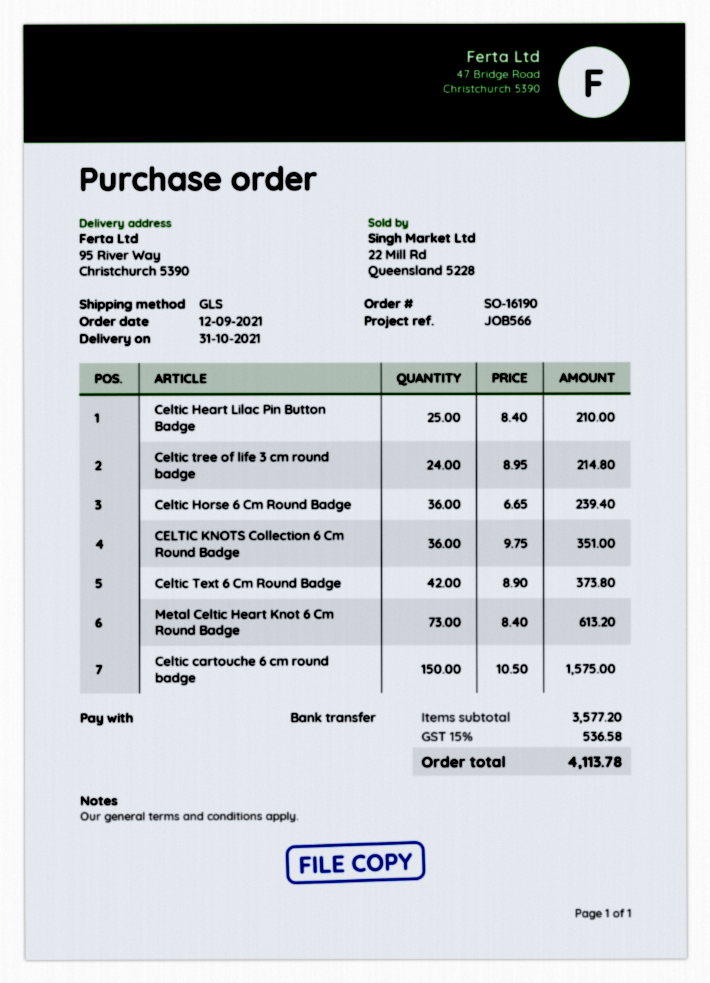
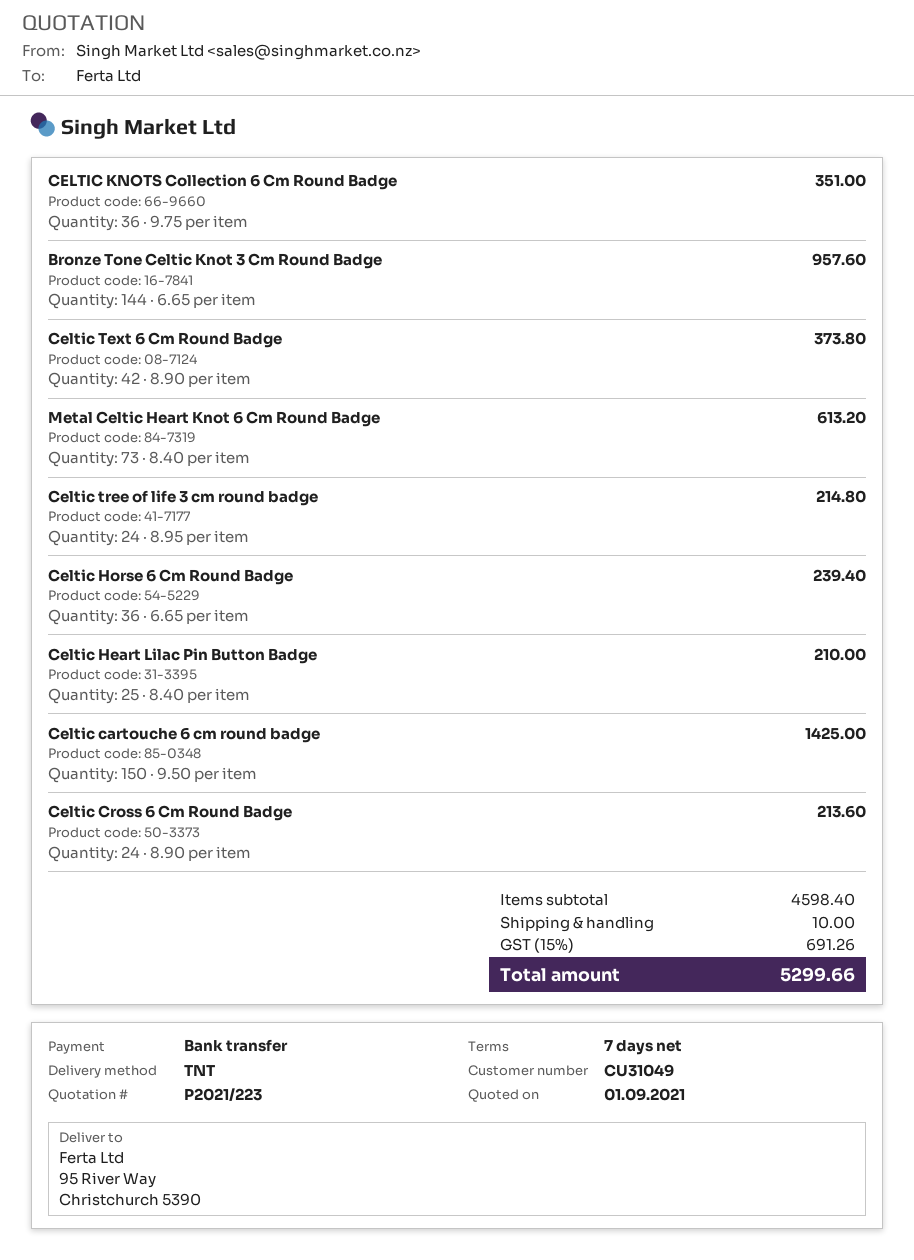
shipping method: GLS -> TNT
Celtic cartouche 6 cm round badge: 150 x 10.50 = 1575.00 -> 150 x 9.50 = 1425.00
Bronze Tone Celtic Knot 3 Cm Round Badge: none -> 144 x 6.65 = 957.60
Celtic Cross 6 Cm Round Badge: none -> 24 x 8.90 = 213.60
subtotal: 3577.20 -> 4598.40
shipping: none -> 10.00
tax: 15% = 536.58 -> 15% = 691.26
total: 4113.78 -> 5299.66

